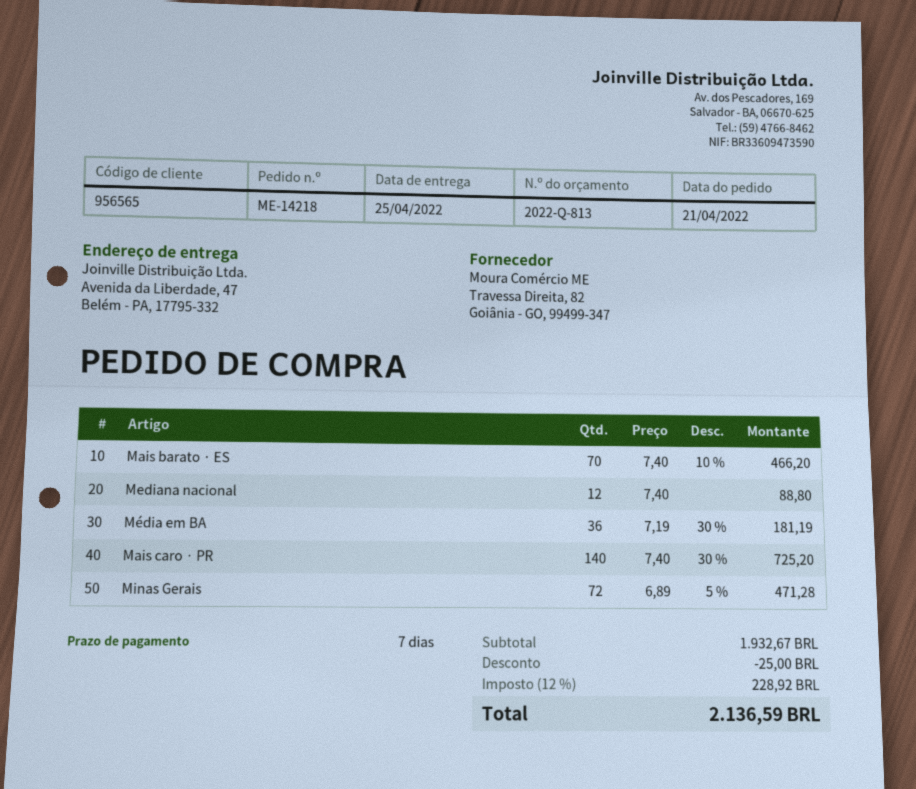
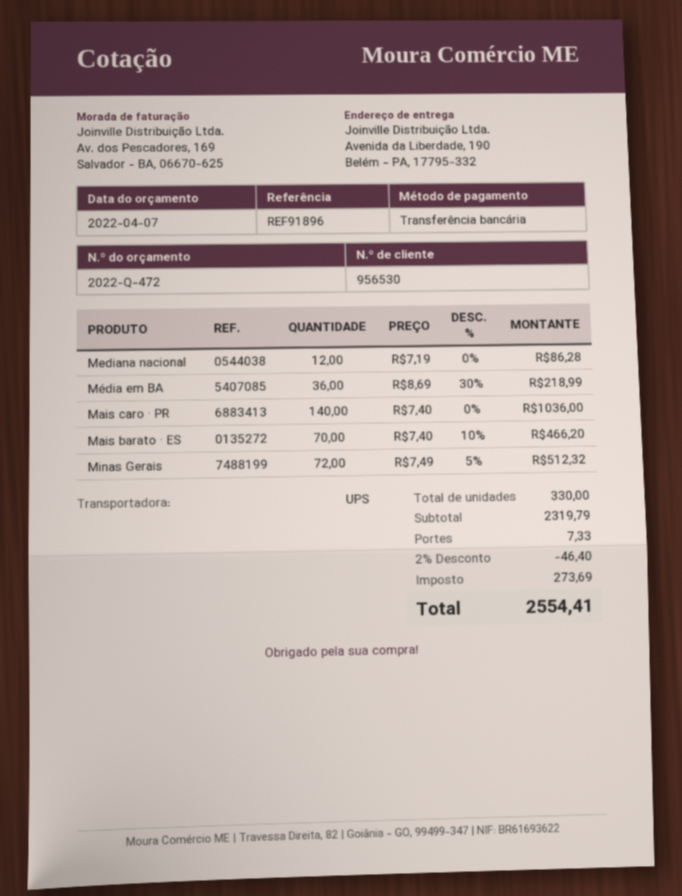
quote number: 2022-Q-813 -> 2022-Q-472
customer number: 956565 -> 956530
ship to: Avenida da Liberdade, 47, Belém - PA, 17795-332 -> Avenida da Liberdade, 190, Belém - PA, 17795-332
Mediana nacional: 12 x 7.40 = 88.80 -> 12 x 7.19 = 86.28
Média em BA: 36 x 7.19 - 30% = 181.19 -> 36 x 8.69 - 30% = 218.99
Mais caro · PR: 140 x 7.40 - 30% = 725.20 -> 140 x 7.40 = 1036.00
Minas Gerais: 72 x 6.89 - 5% = 471.28 -> 72 x 7.49 - 5% = 512.32
subtotal: 1932.67 -> 2319.79
discount: 25.00 -> 46.40
shipping: none -> 7.33
tax: 228.92 -> 273.69
total: 2136.59 -> 2554.41

